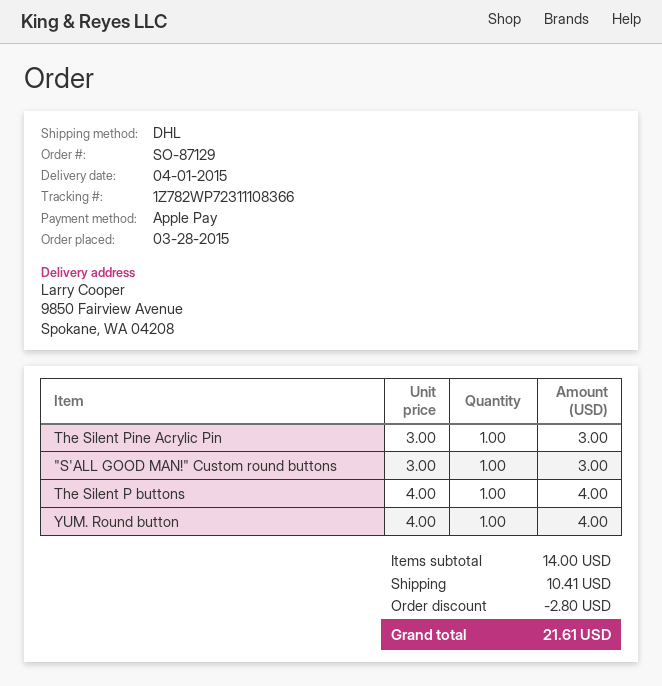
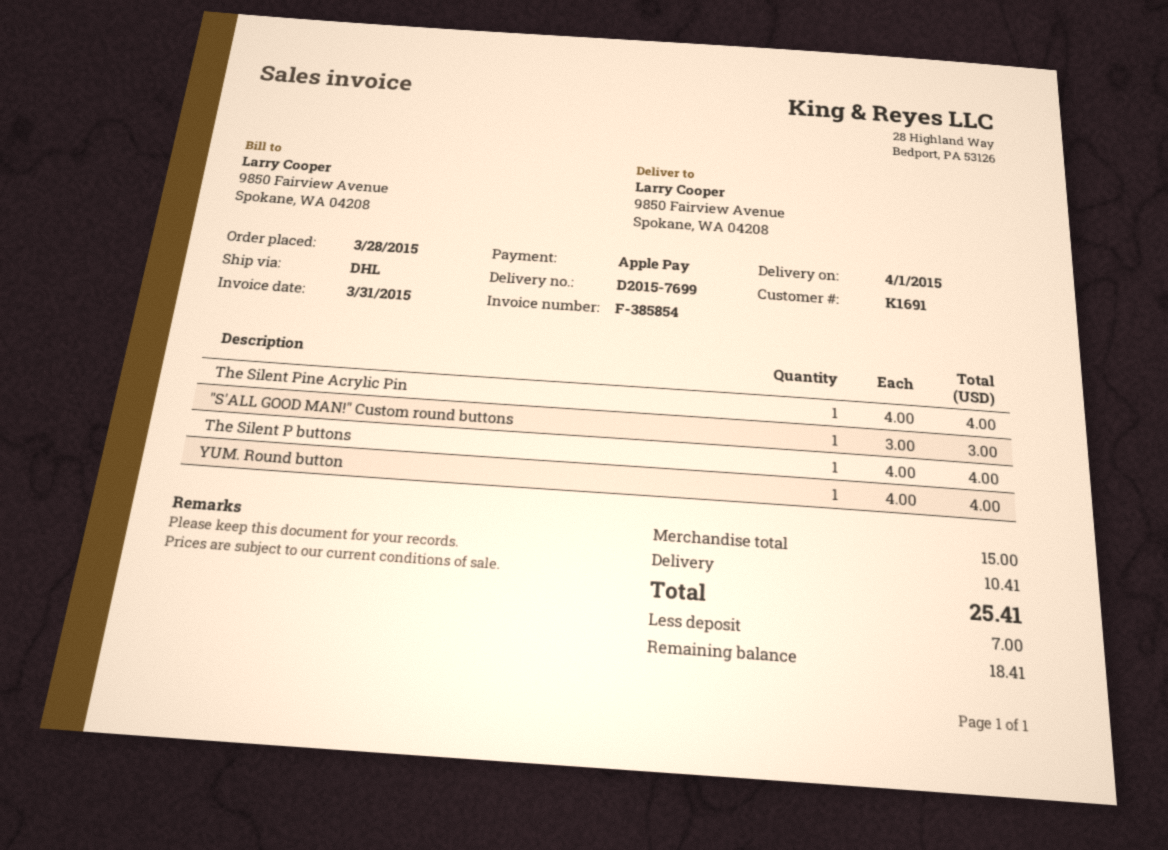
The Silent Pine Acrylic Pin: 1 x 3.00 = 3.00 -> 1 x 4.00 = 4.00
subtotal: 14.00 -> 15.00
discount: 2.80 -> none
total: 21.61 -> 25.41

